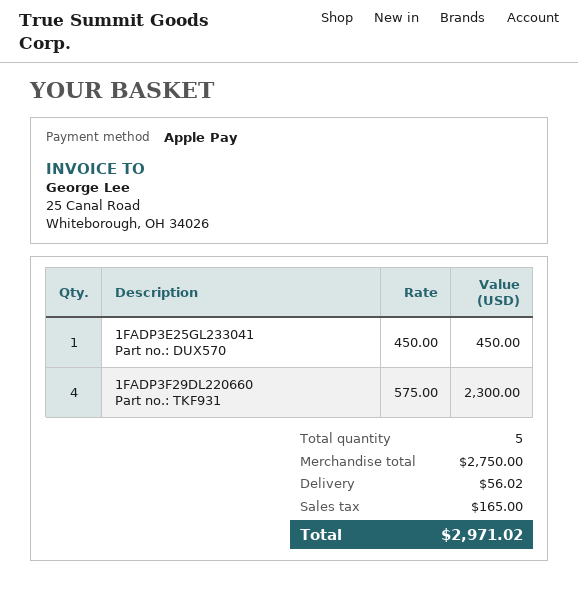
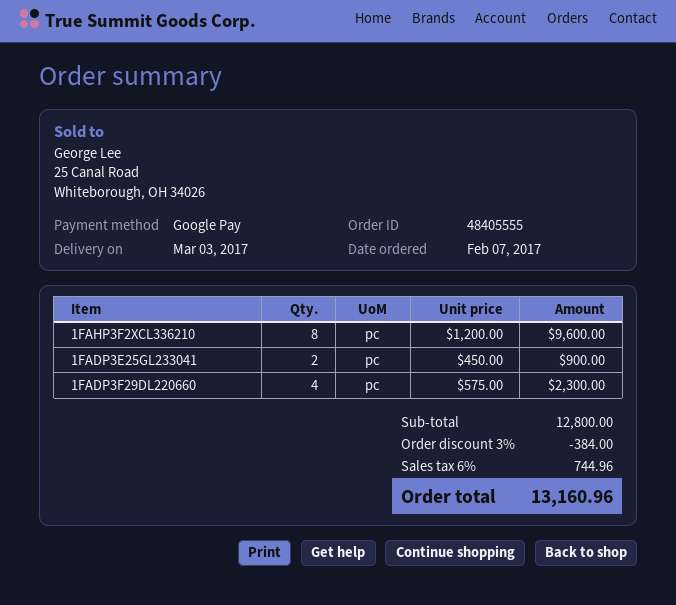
payment method: Apple Pay -> Google Pay
1FADP3E25GL233041: 1 x 450.00 = 450.00 -> 2 x 450.00 = 900.00
1FAHP3F2XCL336210: none -> 8 x 1200.00 = 9600.00
subtotal: 2750.00 -> 12800.00
discount: none -> 3% = 384.00
shipping: 56.02 -> none
tax: 165.00 -> 744.96
total: 2971.02 -> 13160.96

